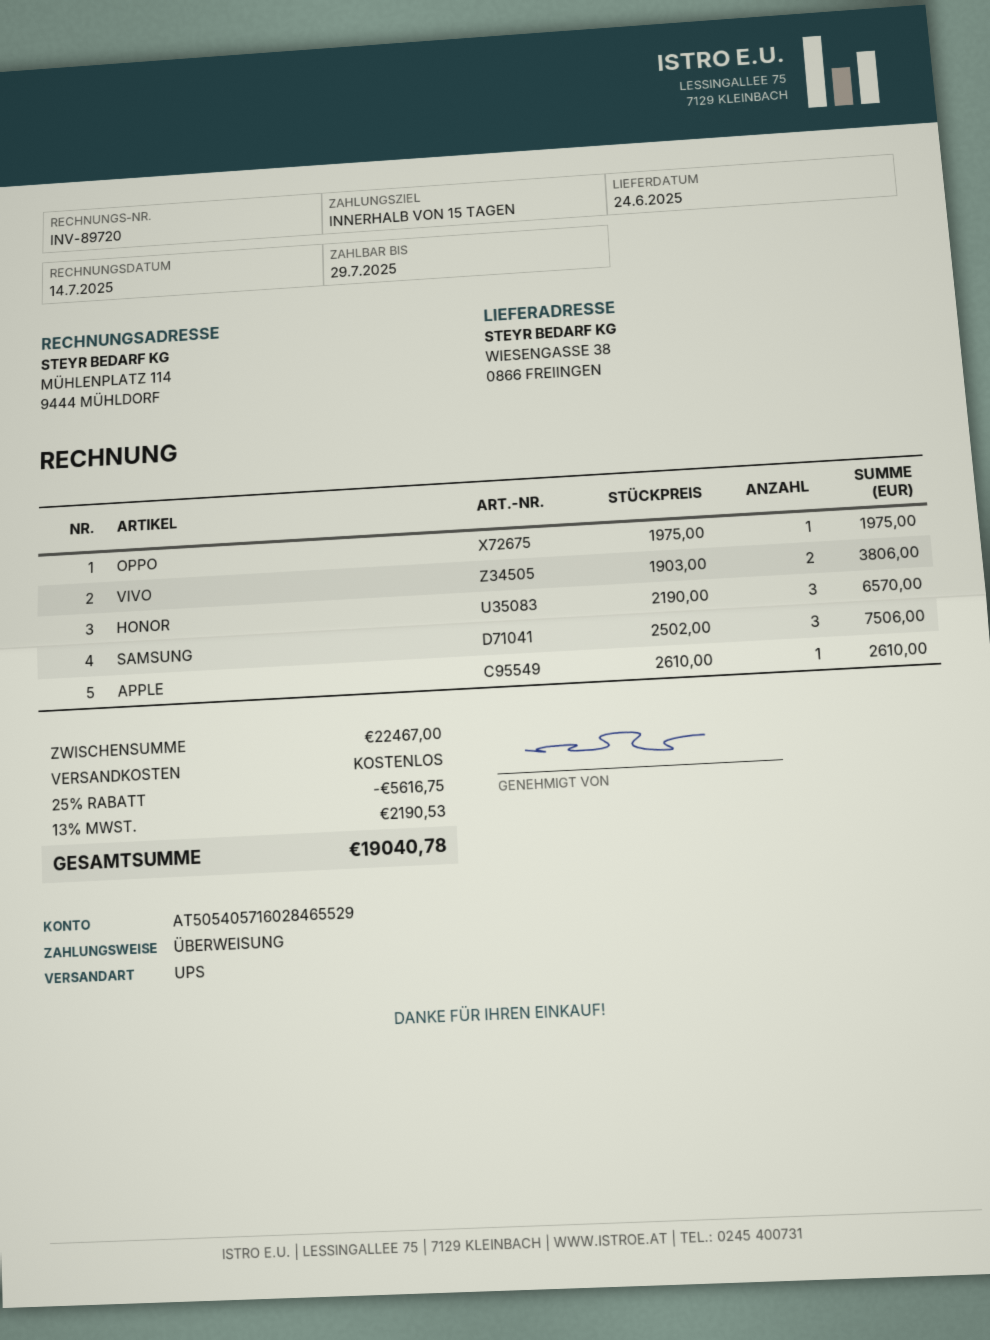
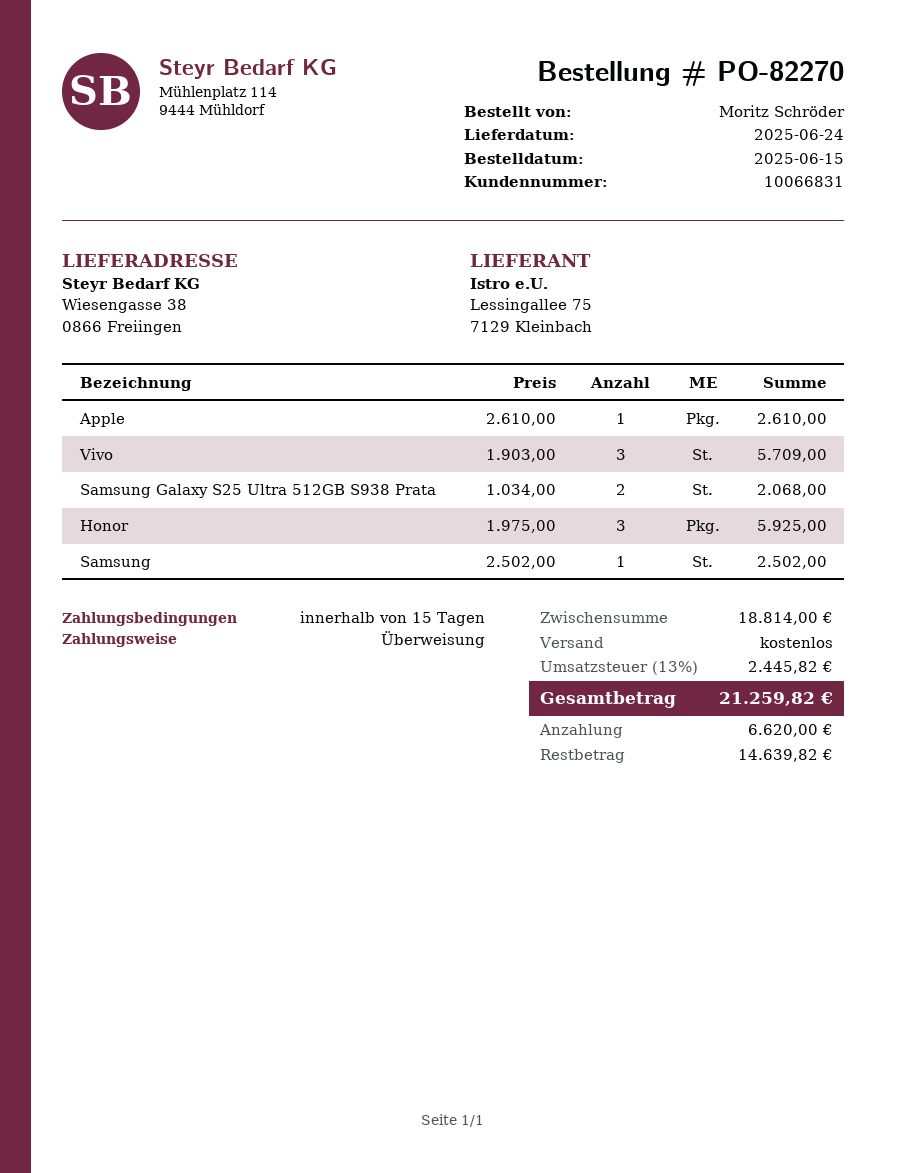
OPPO: 1 x 1975.00 = 1975.00 -> none
VIVO: 2 x 1903.00 = 3806.00 -> 3 x 1903.00 = 5709.00
HONOR: 3 x 2190.00 = 6570.00 -> 3 x 1975.00 = 5925.00
SAMSUNG: 3 x 2502.00 = 7506.00 -> 1 x 2502.00 = 2502.00
Samsung Galaxy S25 Ultra 512GB S938 Prata: none -> 2 x 1034.00 = 2068.00
subtotal: 22467.00 -> 18814.00
discount: 25% = 5616.75 -> none
tax: 13% = 2190.53 -> 13% = 2445.82
total: 19040.78 -> 21259.82

